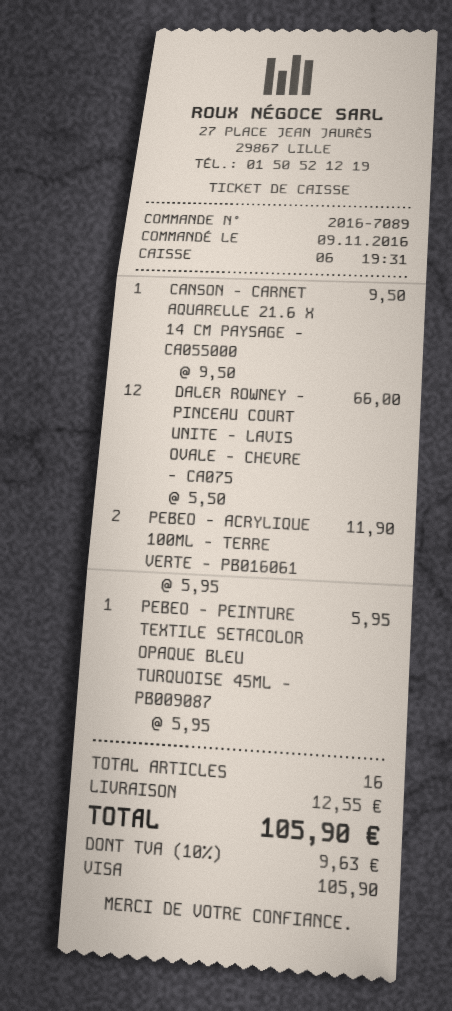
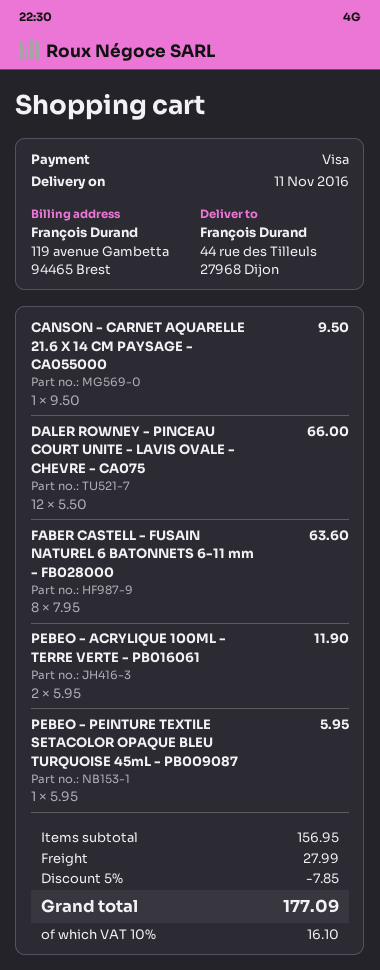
FABER CASTELL - FUSAIN NATUREL 6 BATONNETS 6-11 mm - FB028000: none -> 8 x 7.95 = 63.60
discount: none -> 5% = 7.85
shipping: 12.55 -> 27.99
tax: 10% = 9.63 -> 10% = 16.10
total: 105.90 -> 177.09

